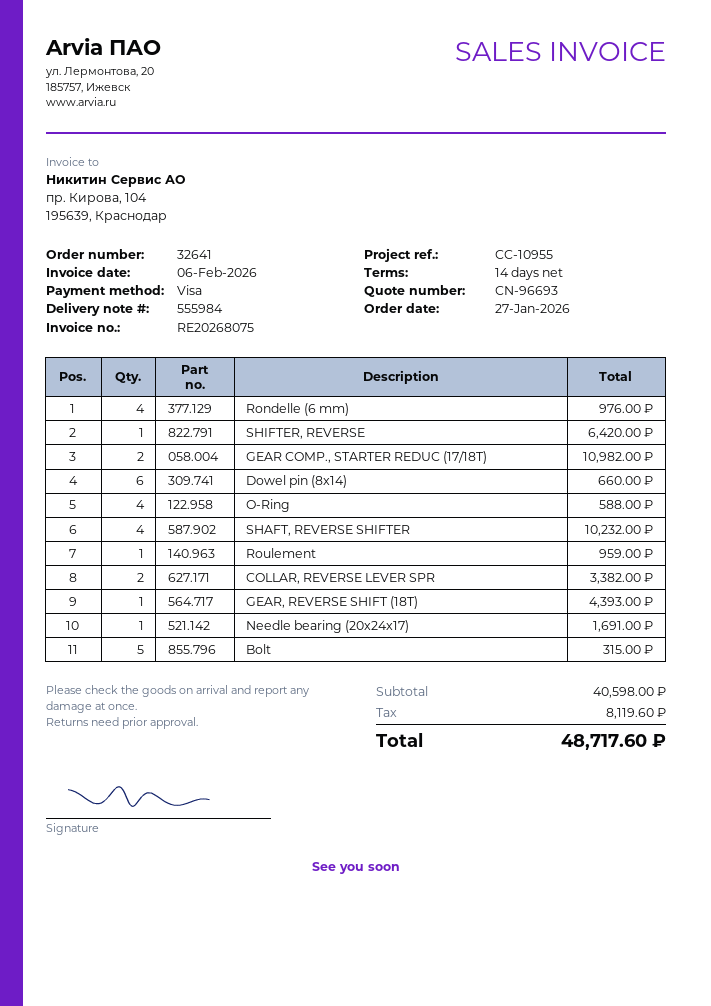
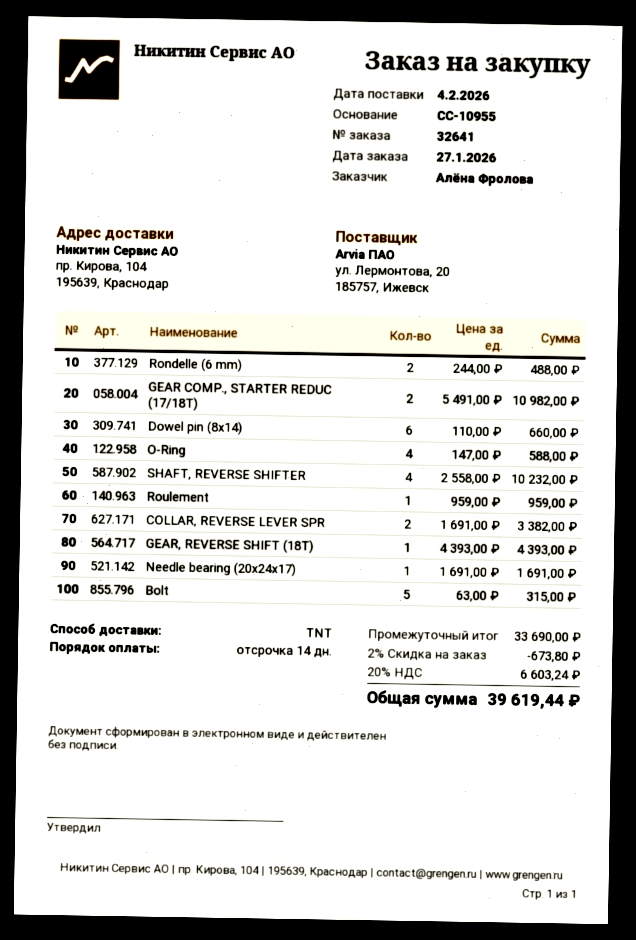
Rondelle (6 mm): 4 for 976.00 -> 2 for 488.00
SHIFTER, REVERSE: 1 for 6420.00 -> none
subtotal: 40598.00 -> 33690.00
discount: none -> 2% = 673.80
tax: 8119.60 -> 6603.24
total: 48717.60 -> 39619.44

